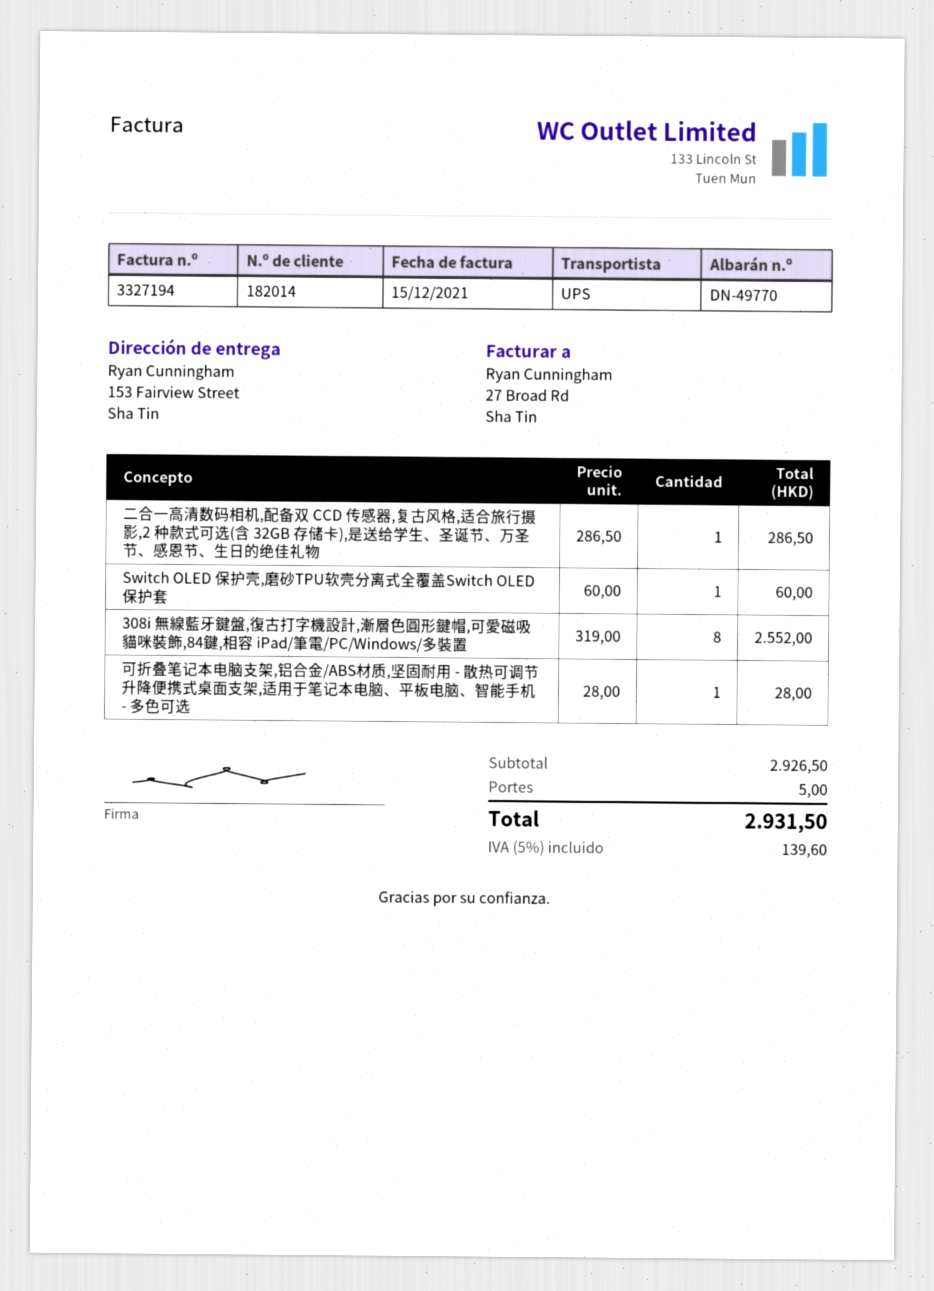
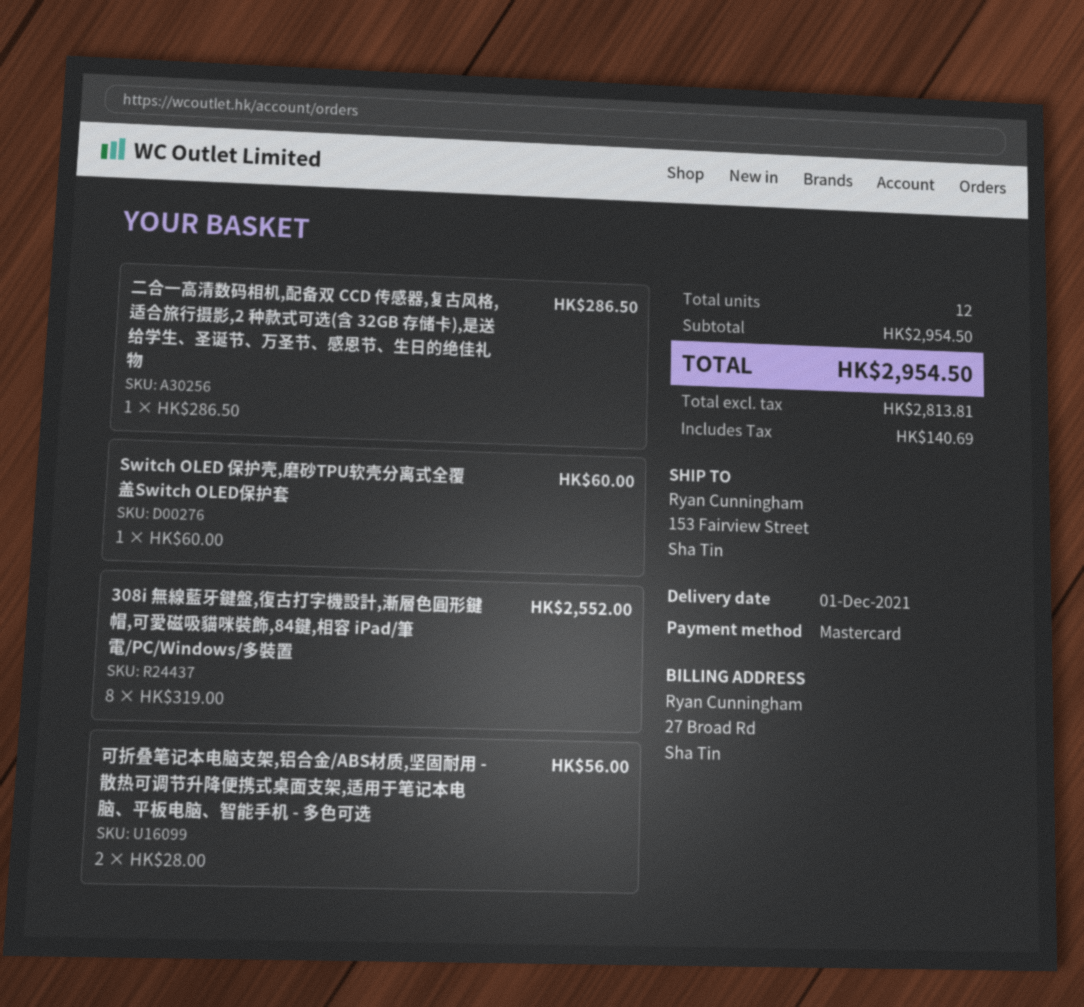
可折叠笔记本电脑支架,铝合金/ABS材质,坚固耐用 - 散热可调节升降便携式桌面支架,适用于笔记本电脑、平板电脑、智能手机 - 多色可选: 1 x 28.00 = 28.00 -> 2 x 28.00 = 56.00
subtotal: 2926.50 -> 2954.50
shipping: 5.00 -> none
tax: 139.60 -> 140.69
total: 2931.50 -> 2954.50

